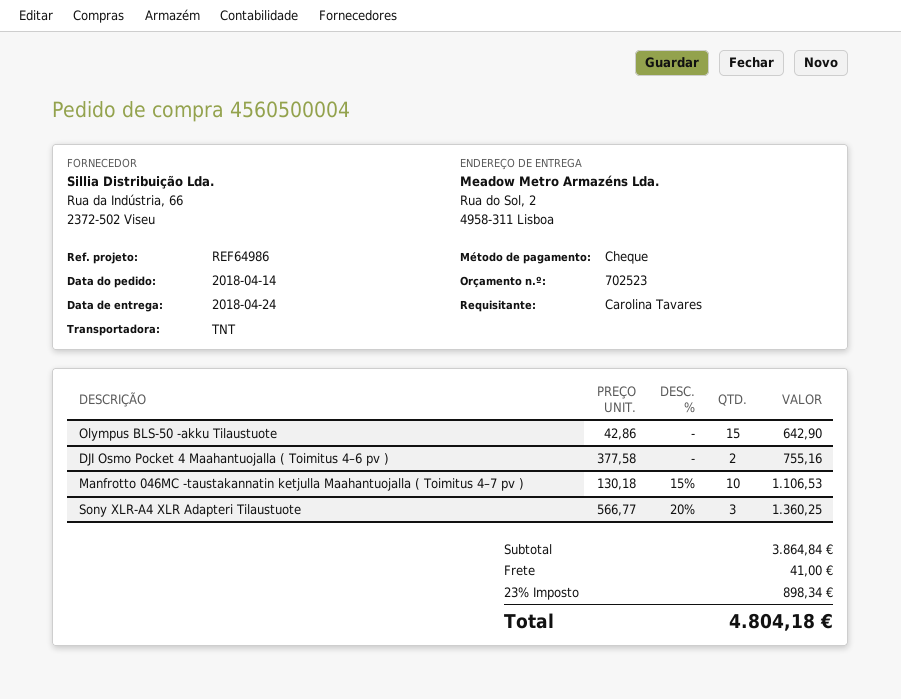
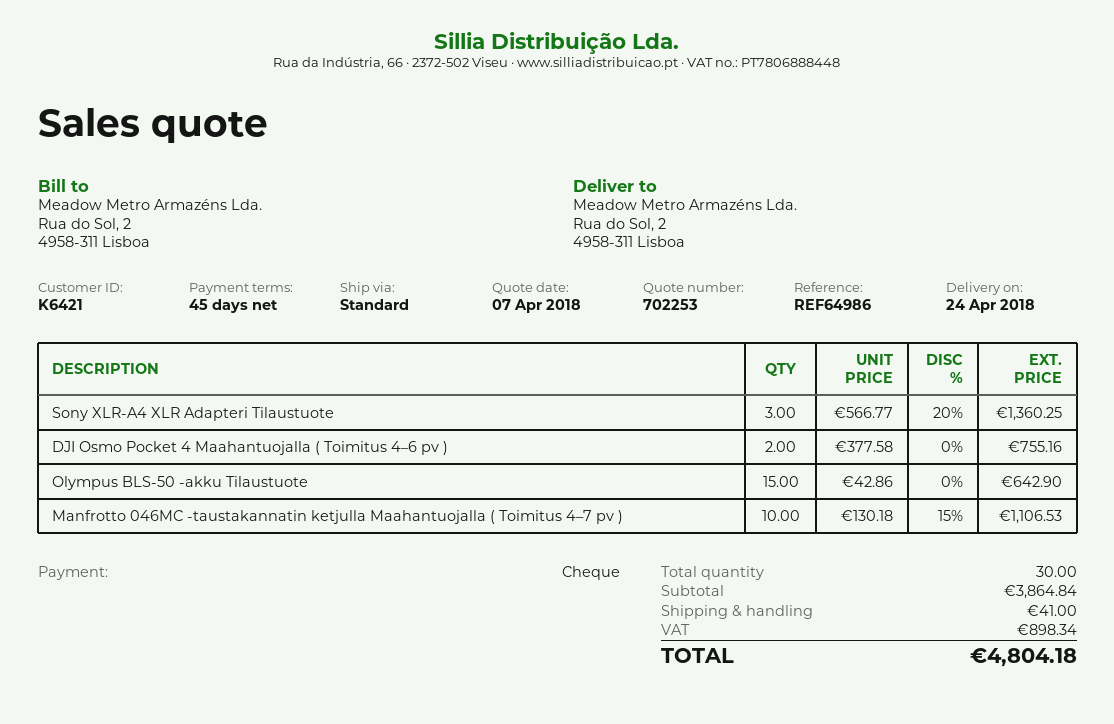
quote number: 702523 -> 702253
shipping method: TNT -> standard

